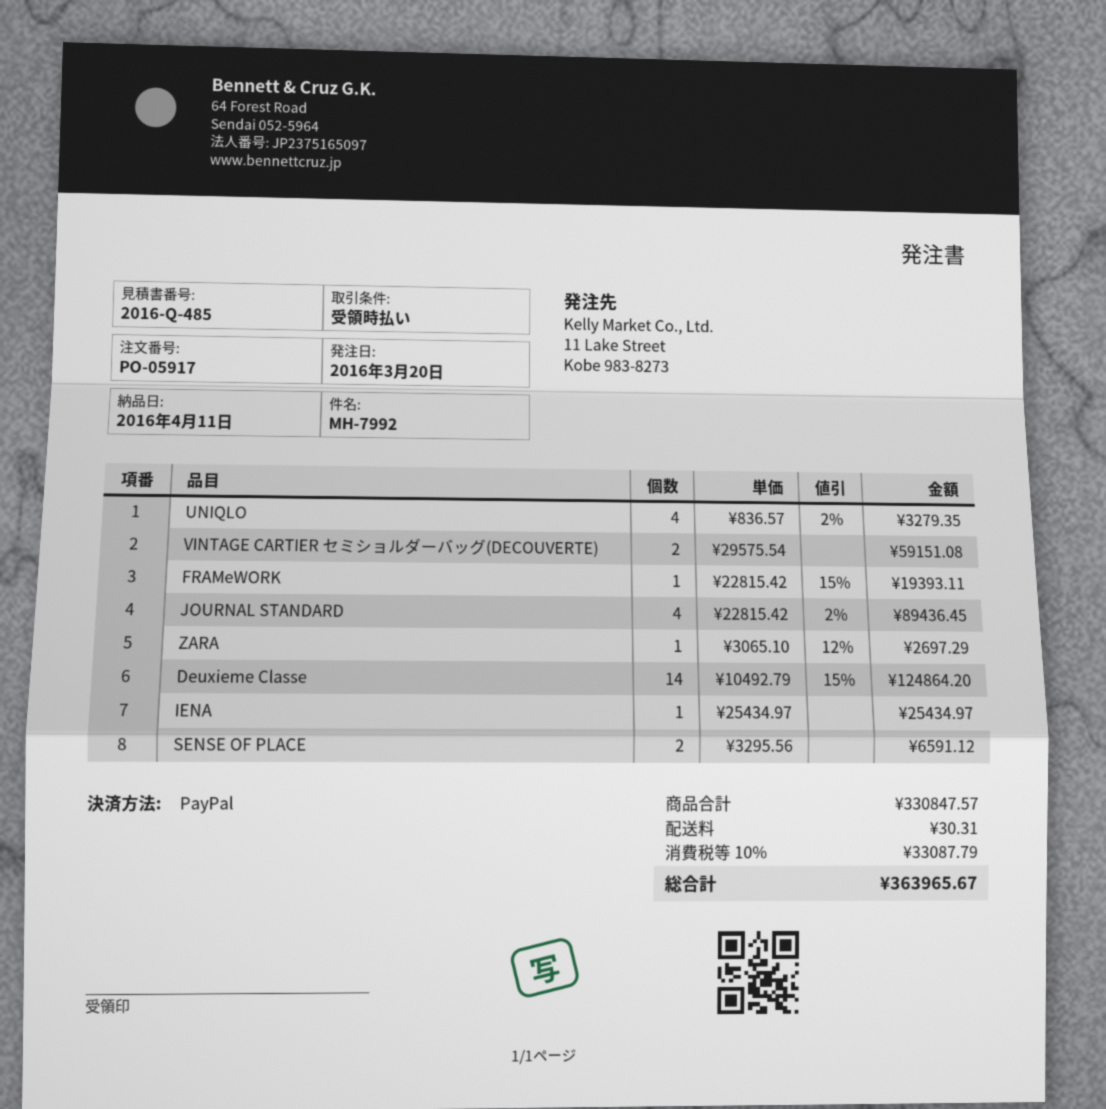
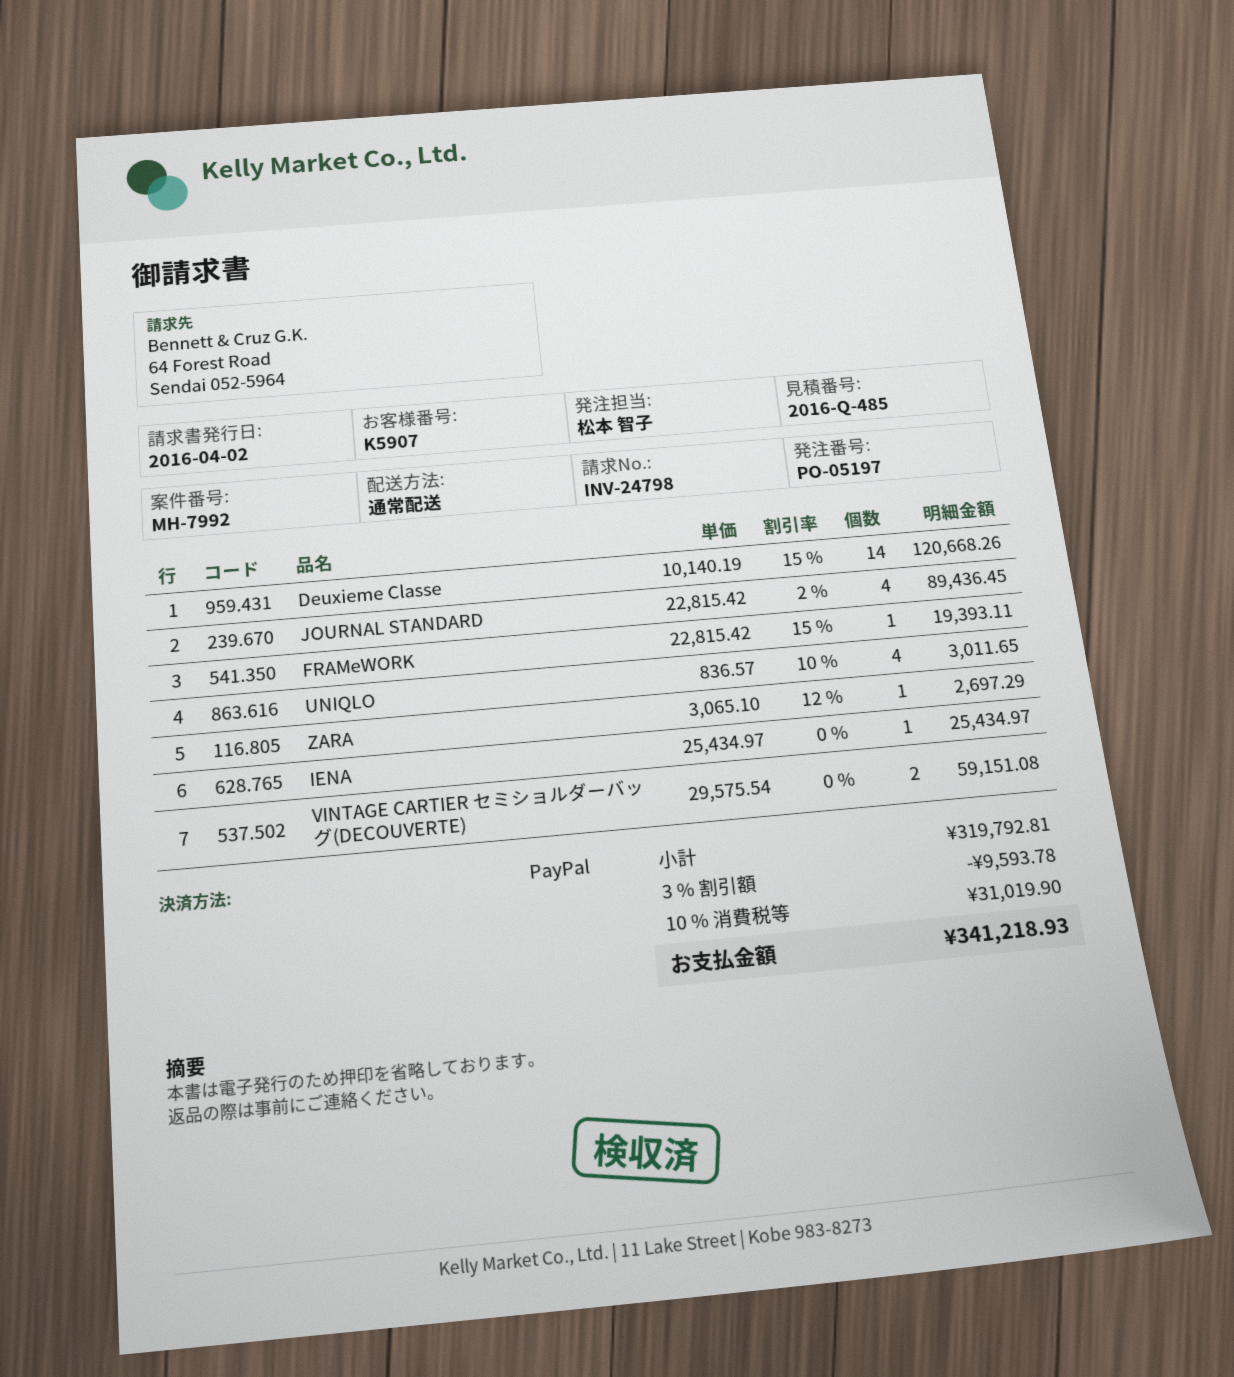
order number: PO-05917 -> PO-05197
UNIQLO: 4 x 836.57 - 2% = 3279.35 -> 4 x 836.57 - 10% = 3011.65
Deuxieme Classe: 14 x 10492.79 - 15% = 124864.20 -> 14 x 10140.19 - 15% = 120668.26
SENSE OF PLACE: 2 x 3295.56 = 6591.12 -> none
subtotal: 330847.57 -> 319792.81
discount: none -> 3% = 9593.78
shipping: 30.31 -> none
tax: 10% = 33087.79 -> 10% = 31019.90
total: 363965.67 -> 341218.93

